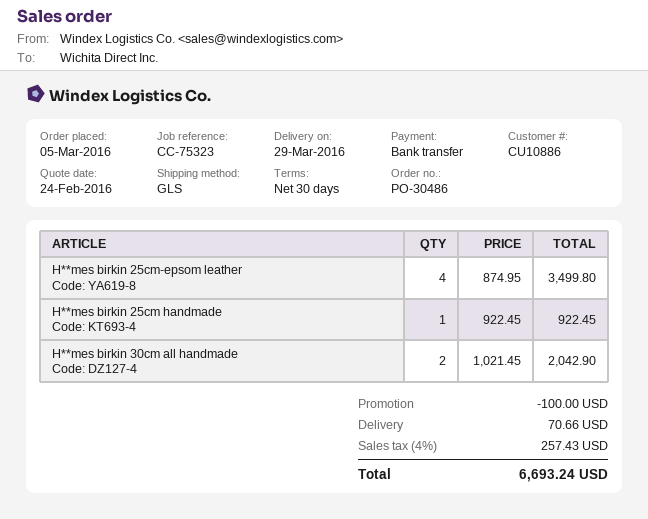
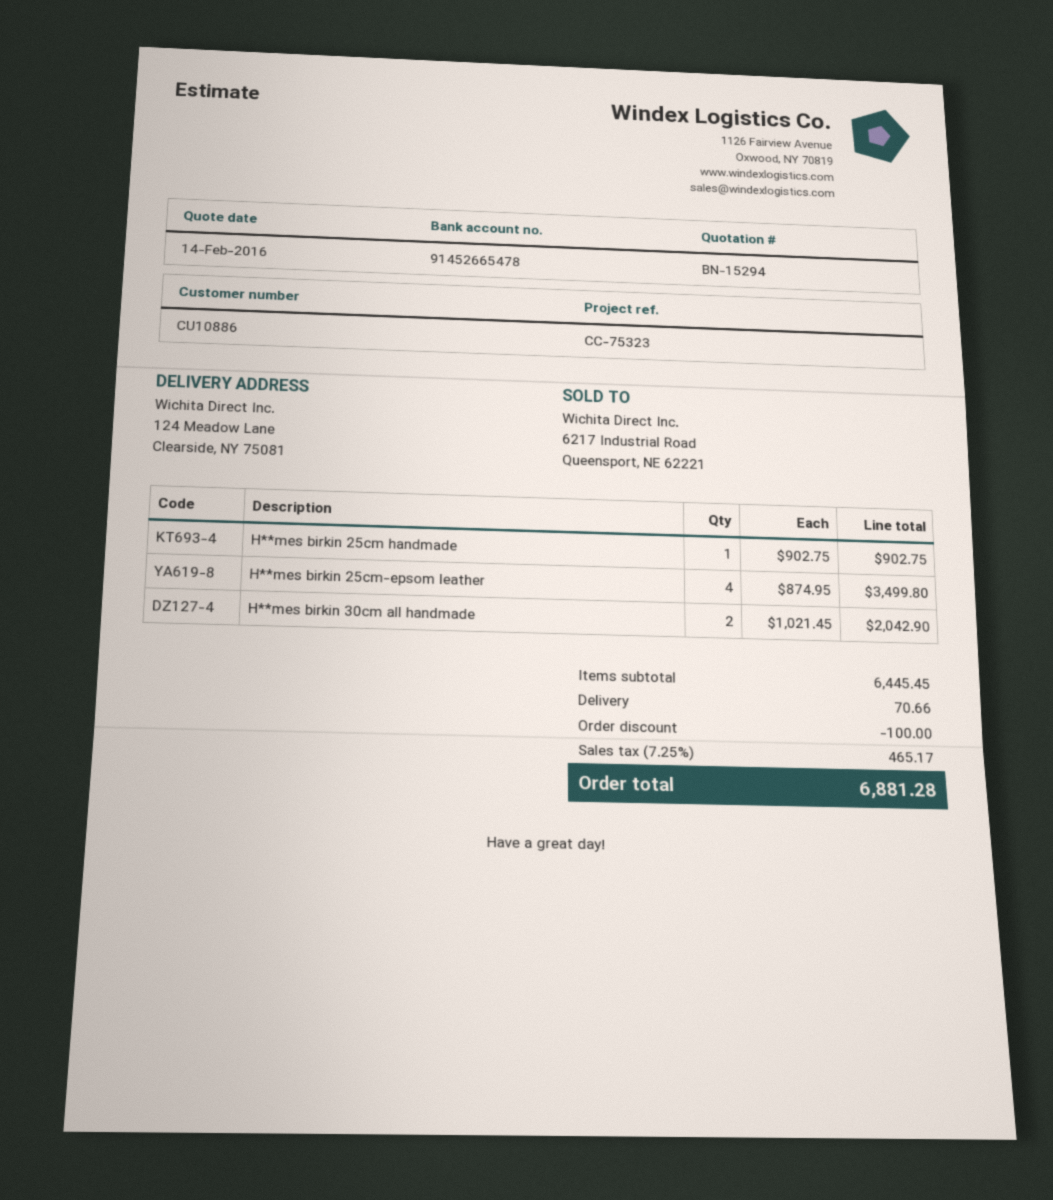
quote date: 2016-02-24 -> 2016-02-14
H**mes birkin 25cm handmade: 1 x 922.45 = 922.45 -> 1 x 902.75 = 902.75
tax: 4% = 257.43 -> 7.25% = 465.17
total: 6693.24 -> 6881.28

